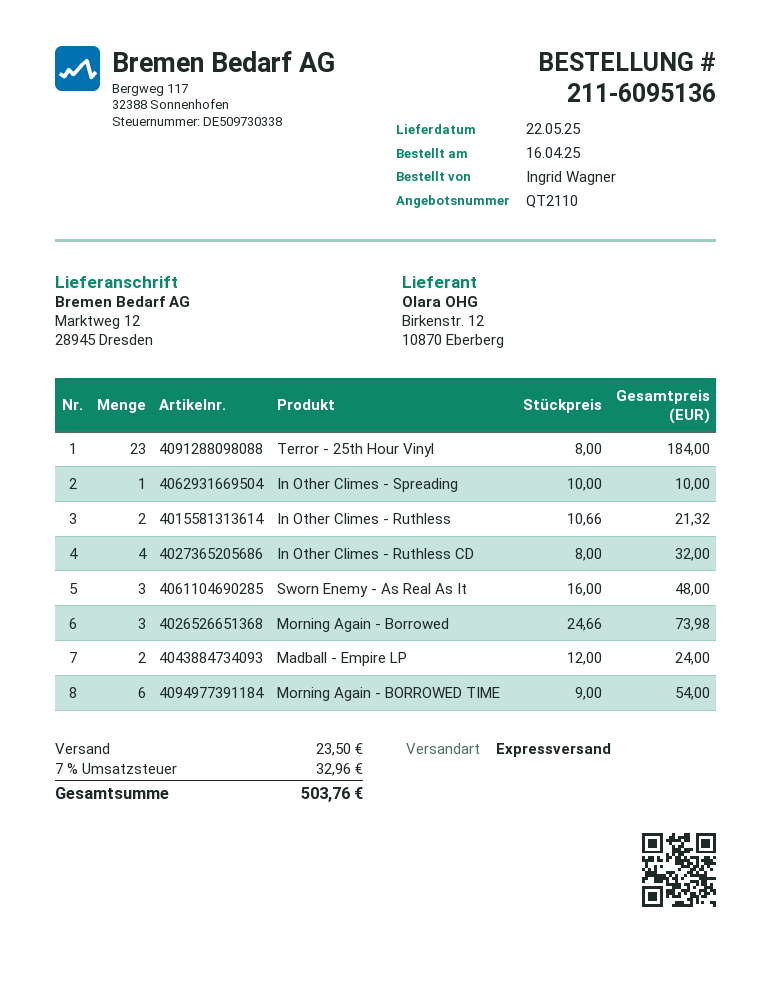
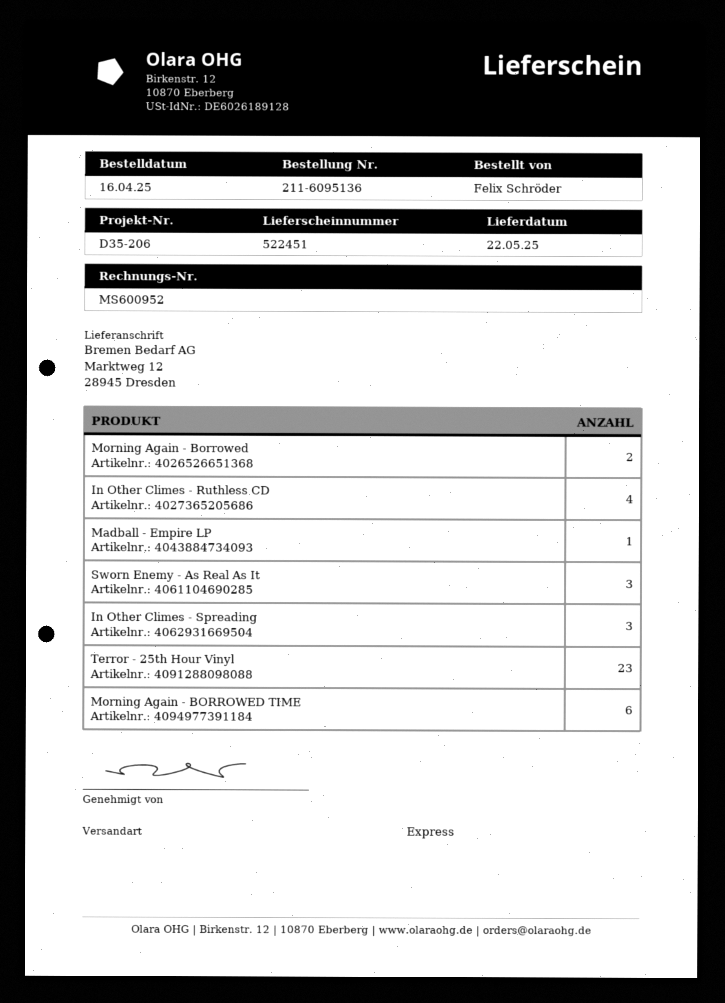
ordered by: Ingrid Wagner -> Felix Schröder
In Other Climes - Spreading: 1 -> 3
In Other Climes - Ruthless: 2 -> none
Morning Again - Borrowed: 3 -> 2
Madball - Empire LP: 2 -> 1

